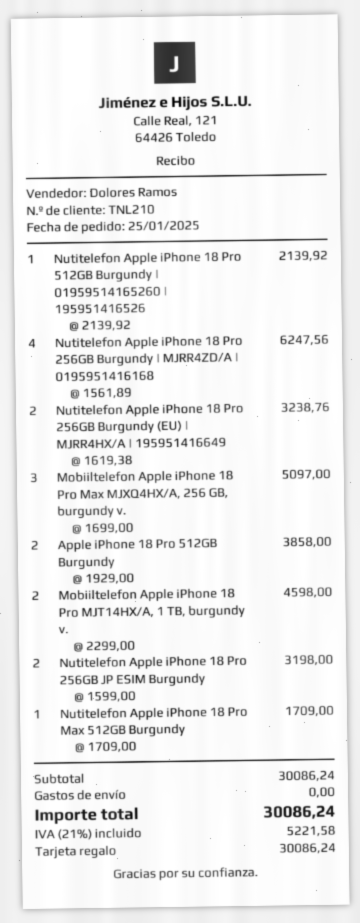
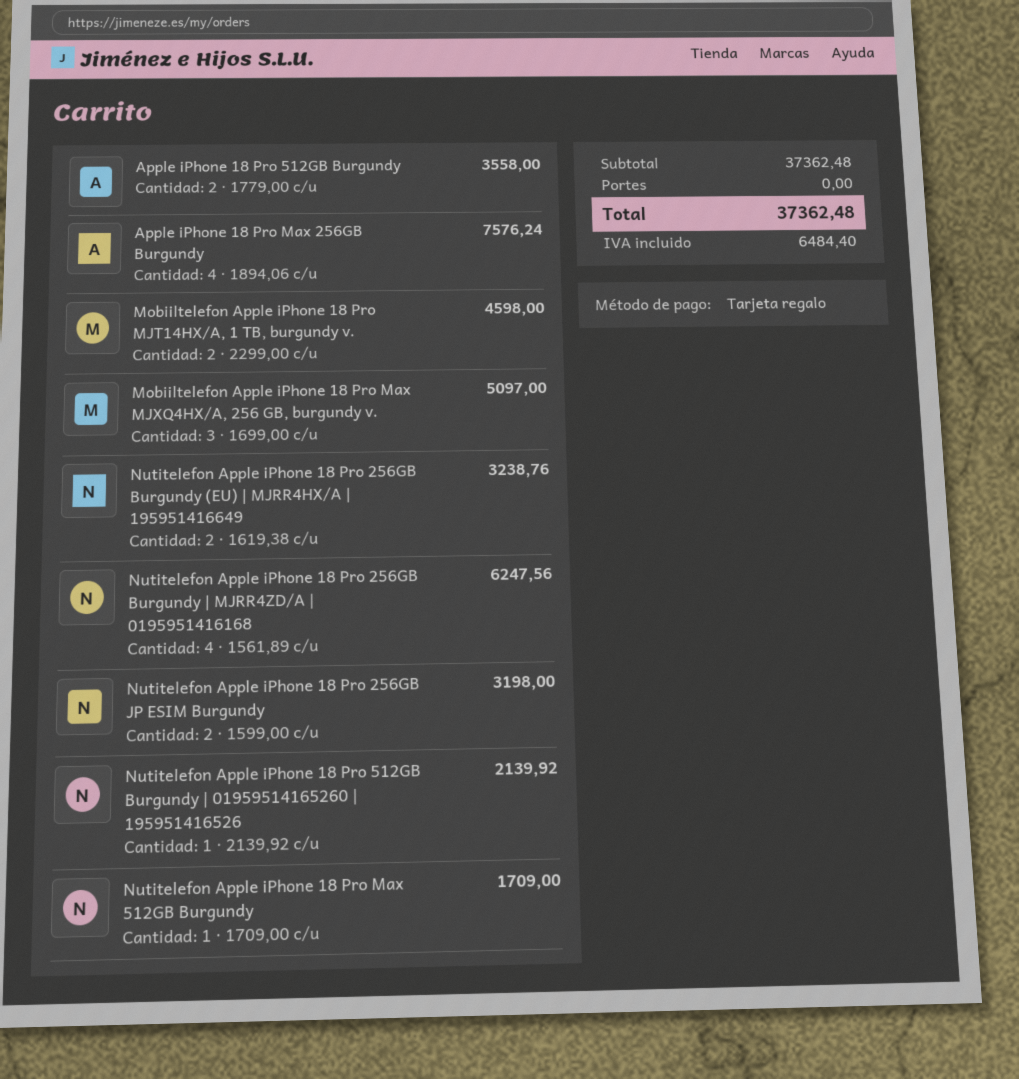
Apple iPhone 18 Pro 512GB Burgundy: 2 x 1929.00 = 3858.00 -> 2 x 1779.00 = 3558.00
Apple iPhone 18 Pro Max 256GB Burgundy: none -> 4 x 1894.06 = 7576.24
subtotal: 30086.24 -> 37362.48
tax: 5221.58 -> 6484.40
total: 30086.24 -> 37362.48

